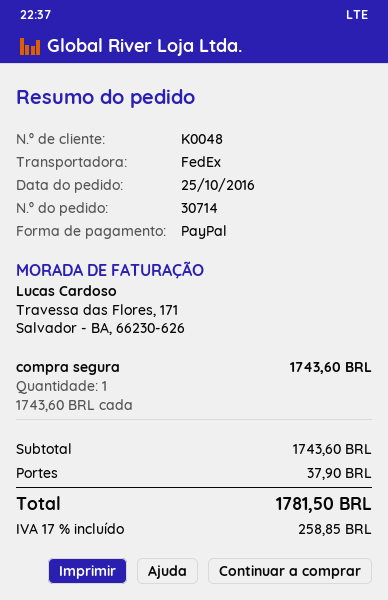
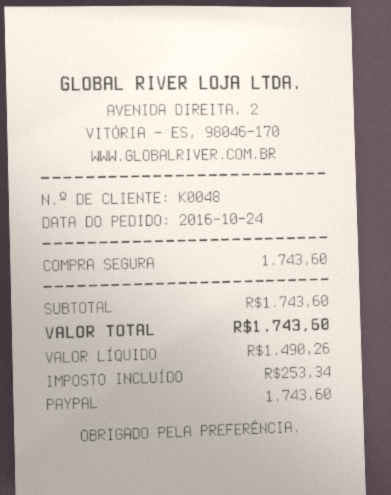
order date: 2016-10-25 -> 2016-10-24
shipping: 37.90 -> none
tax: 258.85 -> 253.34
total: 1781.50 -> 1743.60

